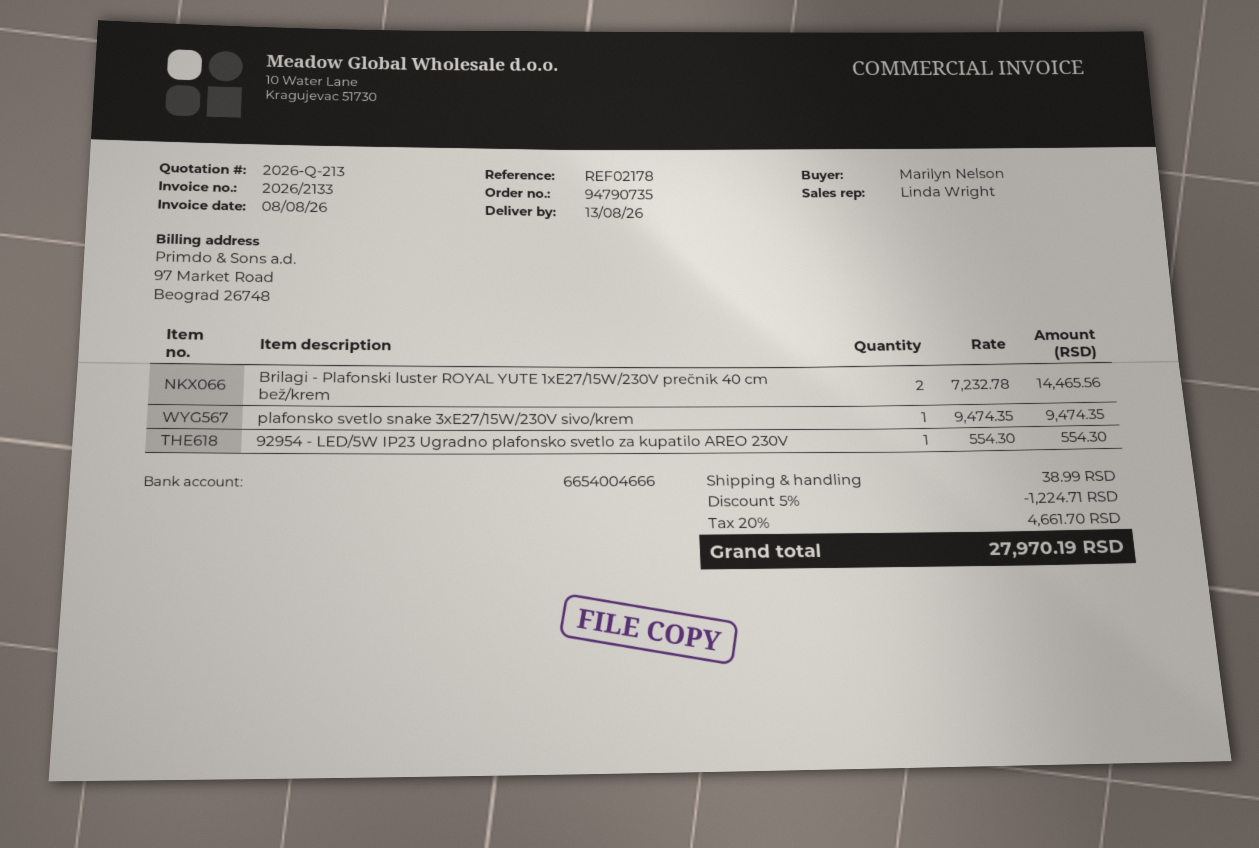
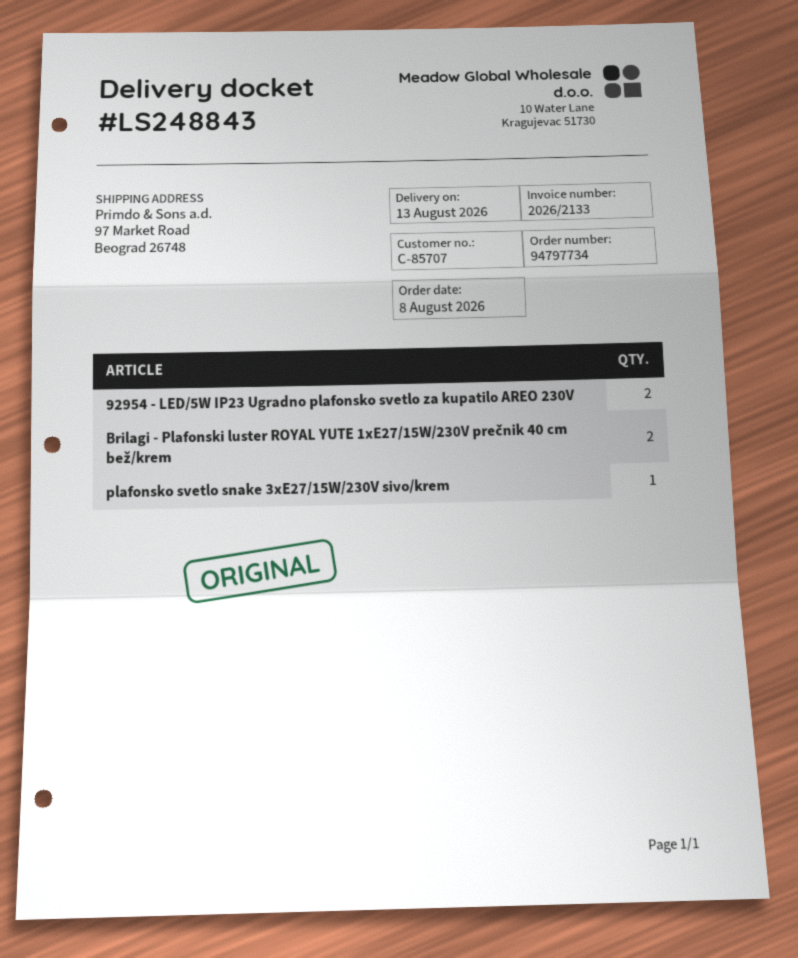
order number: 94790735 -> 94797734
92954 - LED/5W IP23 Ugradno plafonsko svetlo za kupatilo AREO 230V: 1 -> 2

